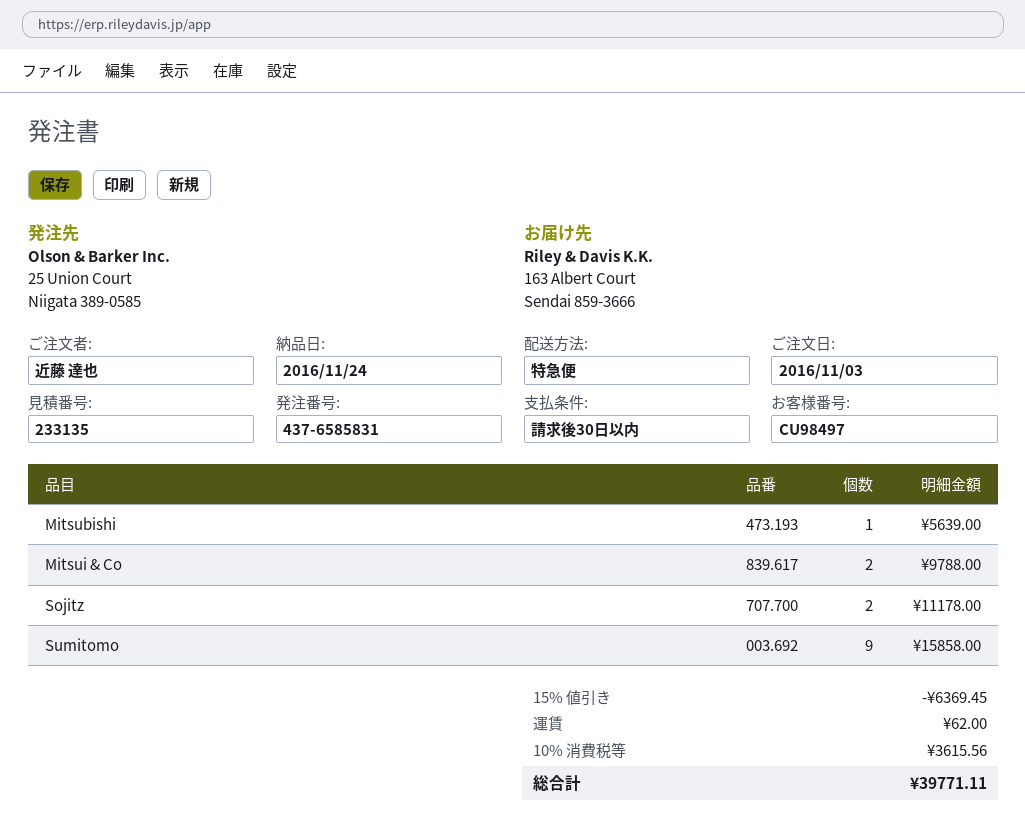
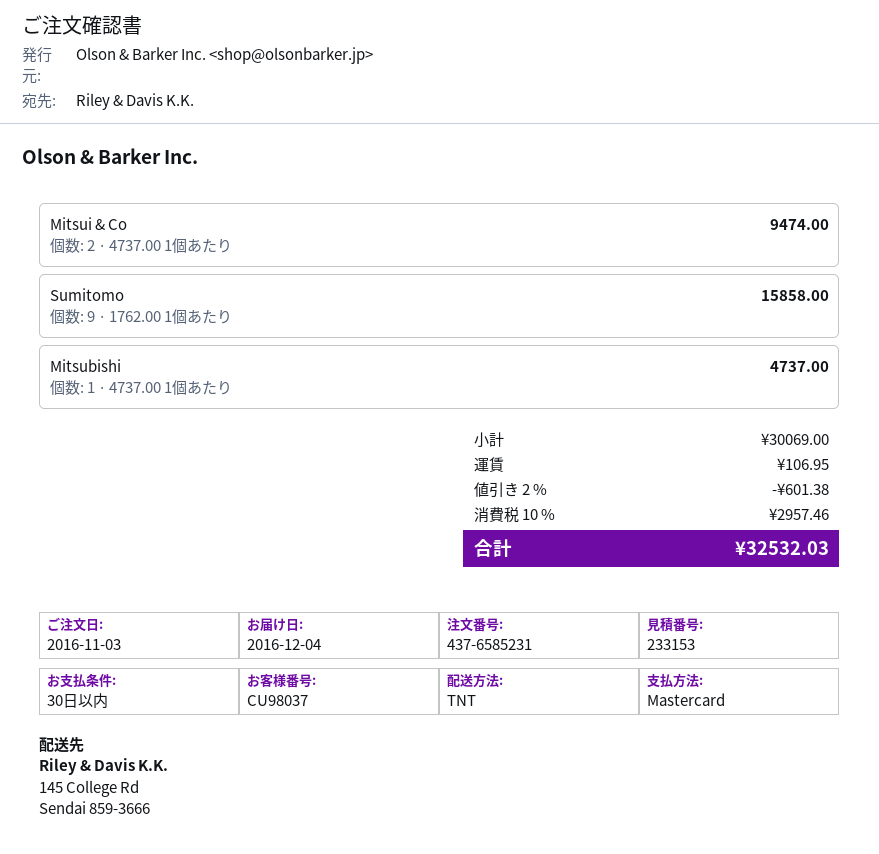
quote number: 233135 -> 233153
order number: 437-6585831 -> 437-6585231
delivery date: 2016-11-24 -> 2016-12-04
customer number: CU98497 -> CU98037
shipping method: express -> TNT
ship to: 163 Albert Court, Sendai 859-3666 -> 145 College Rd, Sendai 859-3666
Mitsubishi: 1 for 5639.00 -> 1 for 4737.00
Mitsui & Co: 2 for 9788.00 -> 2 for 9474.00
Sojitz: 2 for 11178.00 -> none
discount: 15% = 6369.45 -> 2% = 601.38
shipping: 62.00 -> 106.95
tax: 10% = 3615.56 -> 10% = 2957.46
total: 39771.11 -> 32532.03

